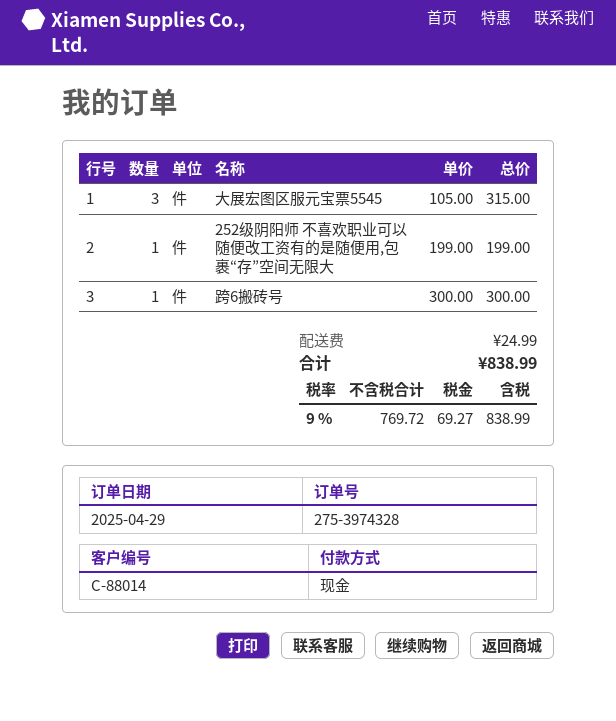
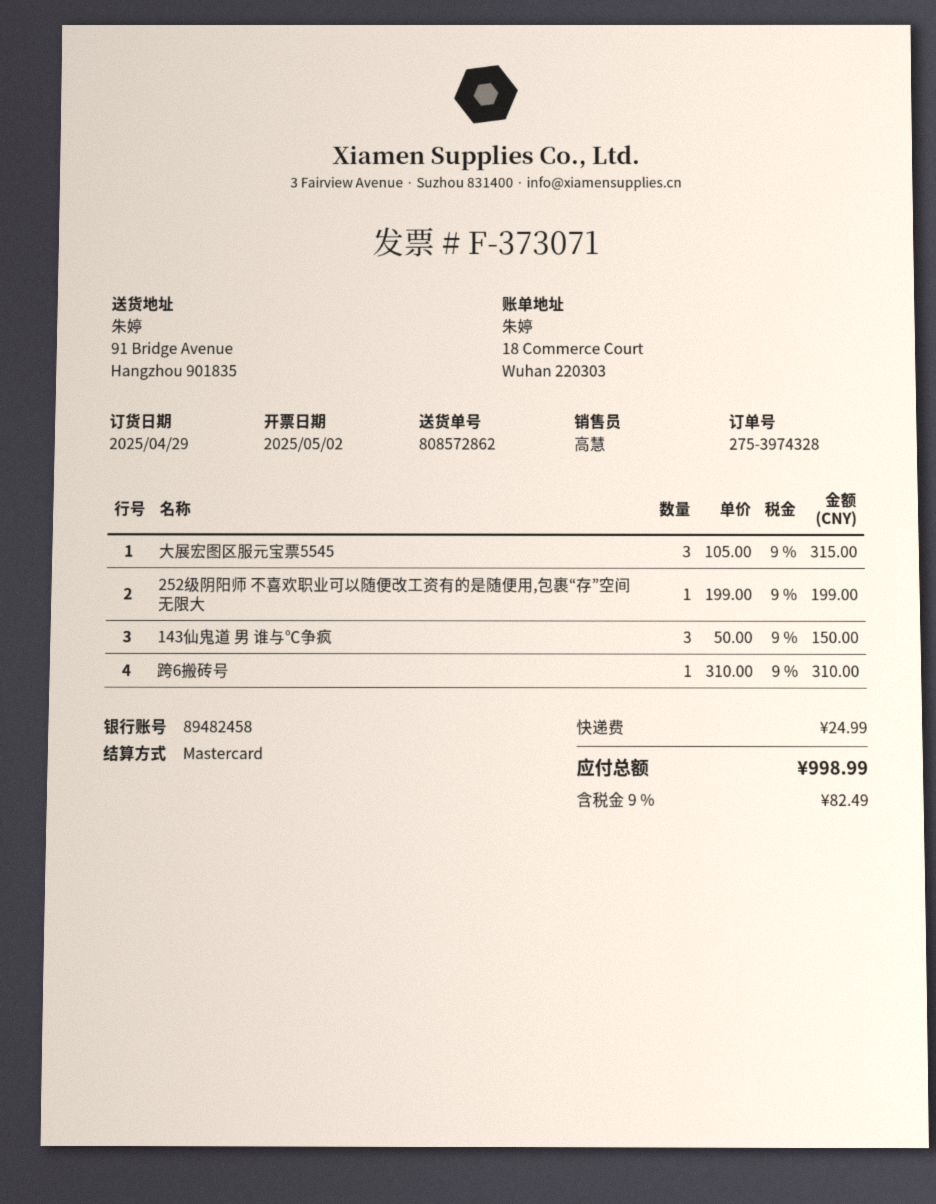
payment method: cash -> Mastercard
跨6搬砖号: 1 x 300.00 = 300.00 -> 1 x 310.00 = 310.00
143仙鬼道 男 谁与℃争疯: none -> 3 x 50.00 = 150.00
tax: 9% = 69.27 -> 9% = 82.49
total: 838.99 -> 998.99

